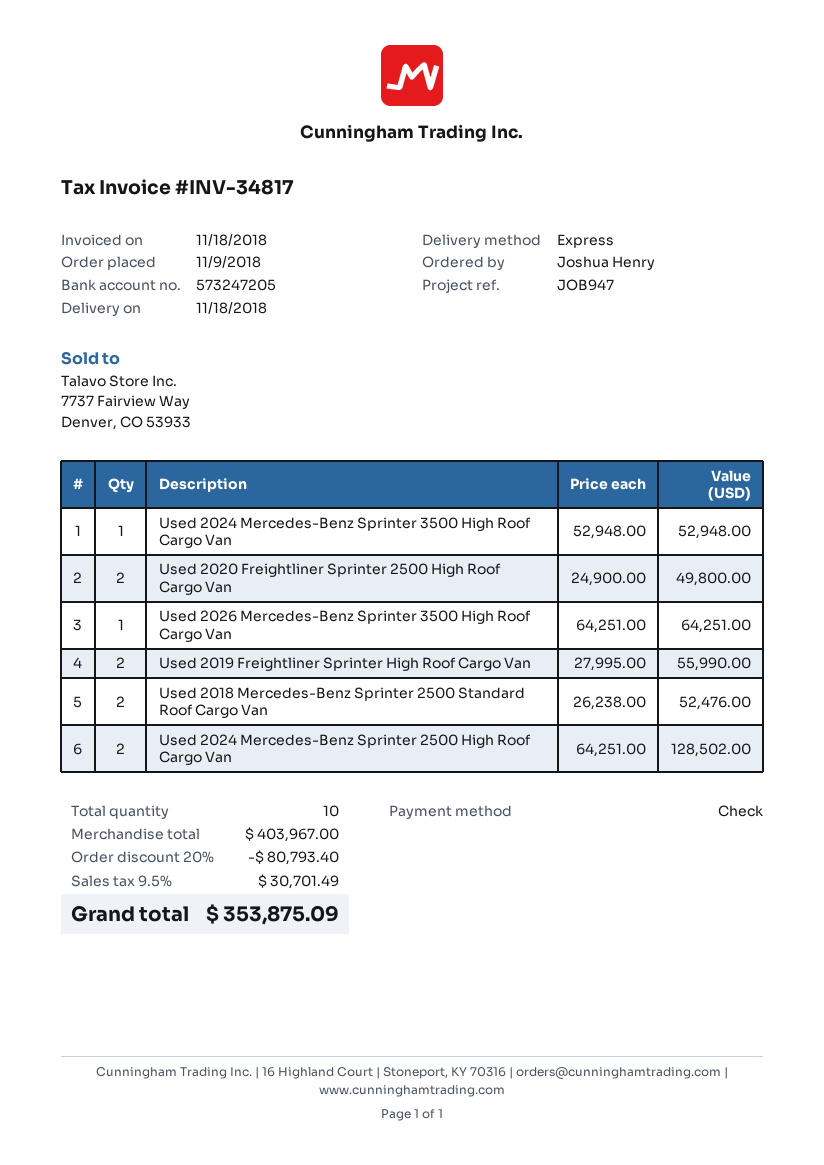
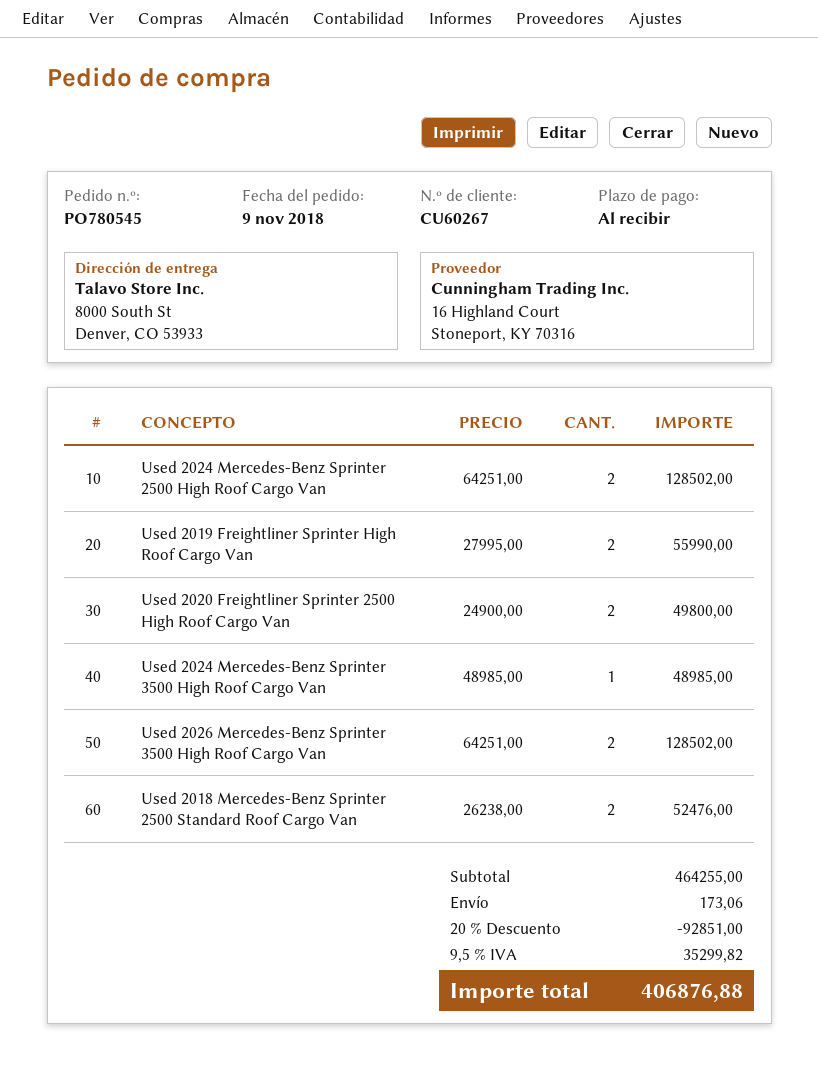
Used 2024 Mercedes-Benz Sprinter 3500 High Roof Cargo Van: 1 x 52948.00 = 52948.00 -> 1 x 48985.00 = 48985.00
Used 2026 Mercedes-Benz Sprinter 3500 High Roof Cargo Van: 1 x 64251.00 = 64251.00 -> 2 x 64251.00 = 128502.00
subtotal: 403967.00 -> 464255.00
discount: 20% = 80793.40 -> 20% = 92851.00
shipping: none -> 173.06
tax: 9.5% = 30701.49 -> 9.5% = 35299.82
total: 353875.09 -> 406876.88

